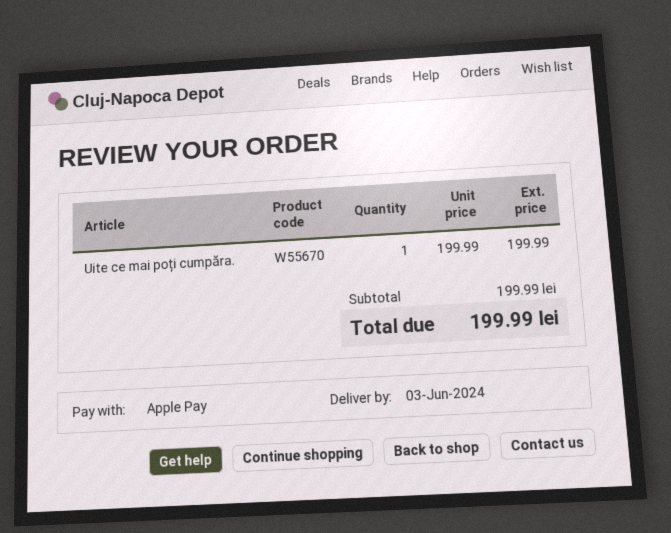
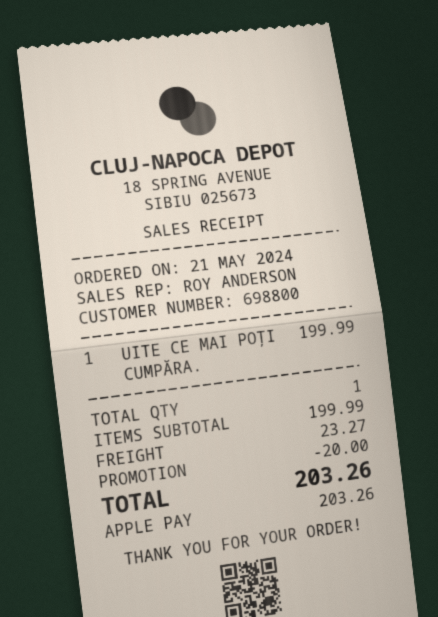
discount: none -> 20.00
shipping: none -> 23.27
total: 199.99 -> 203.26

